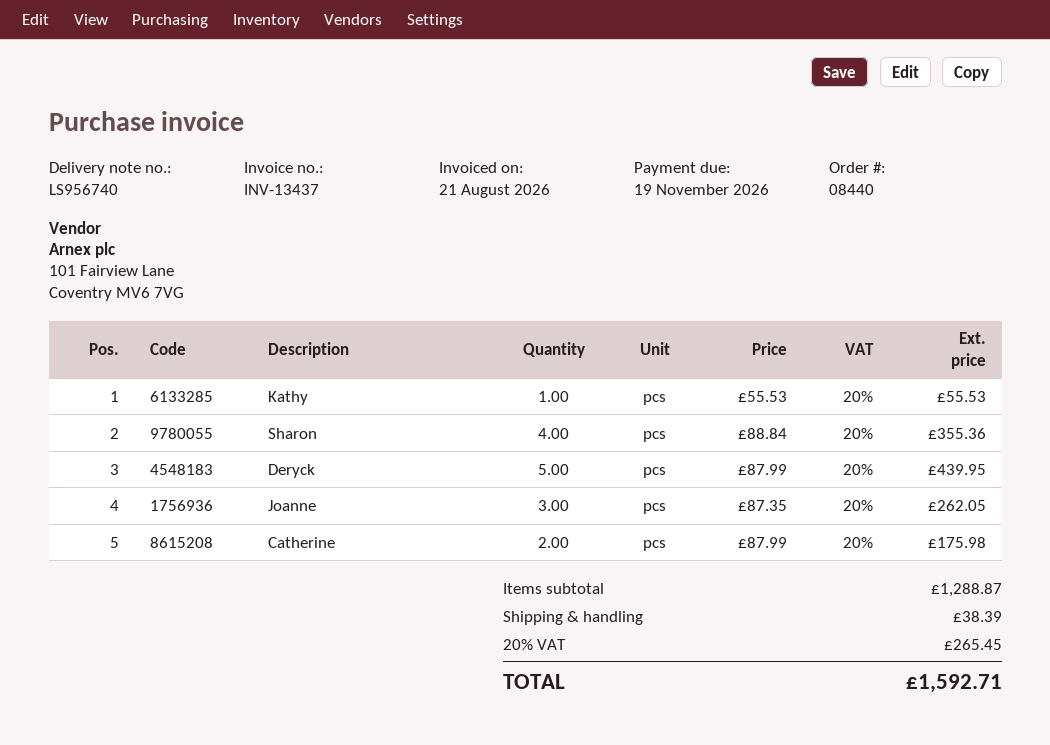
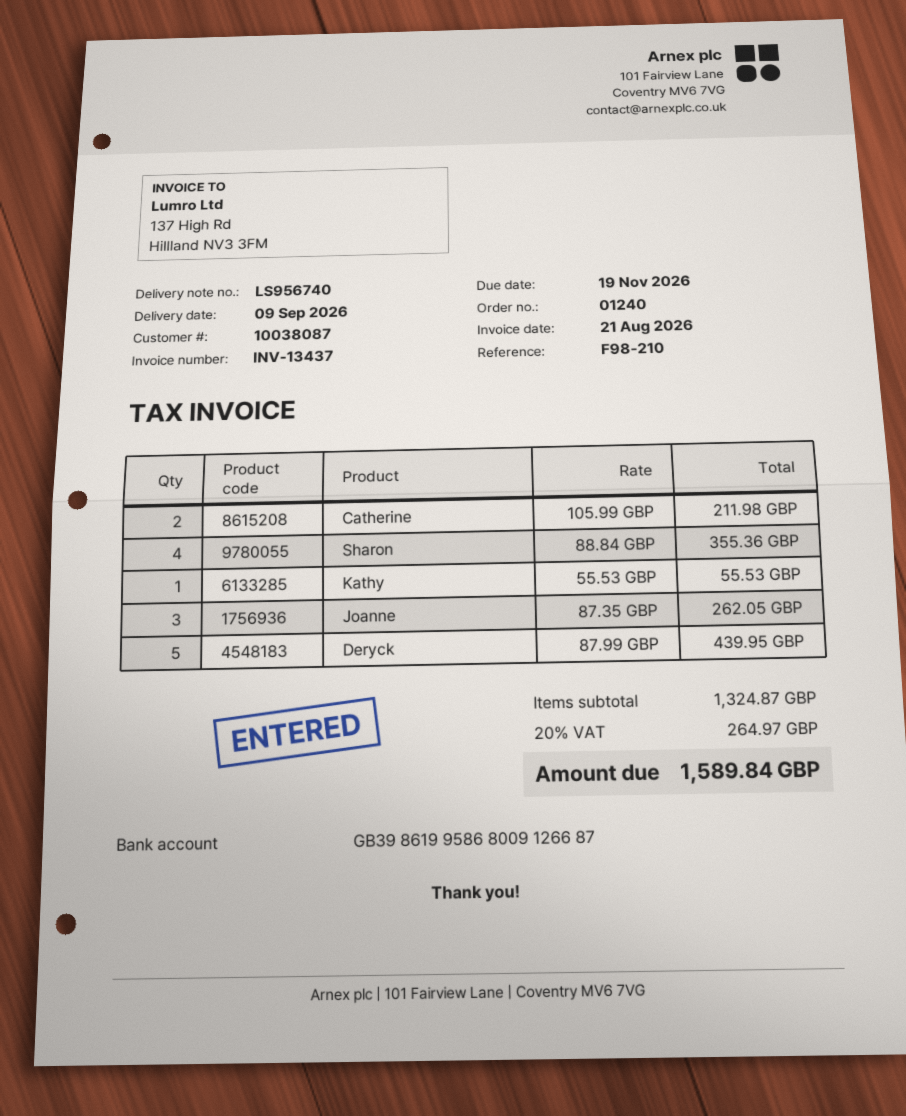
order number: 08440 -> 01240
Catherine: 2 x 87.99 = 175.98 -> 2 x 105.99 = 211.98
subtotal: 1288.87 -> 1324.87
shipping: 38.39 -> none
tax: 20% = 265.45 -> 20% = 264.97
total: 1592.71 -> 1589.84

